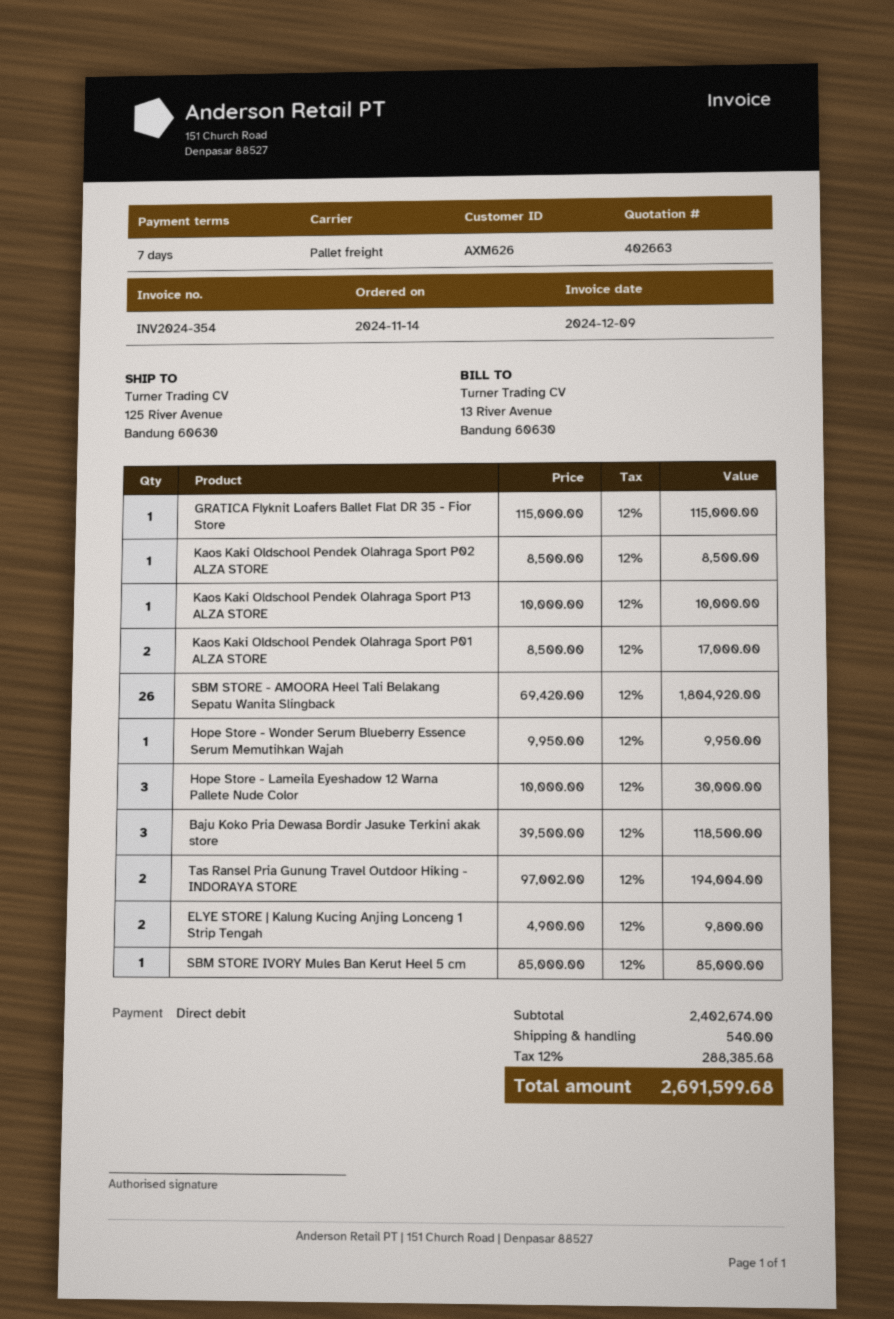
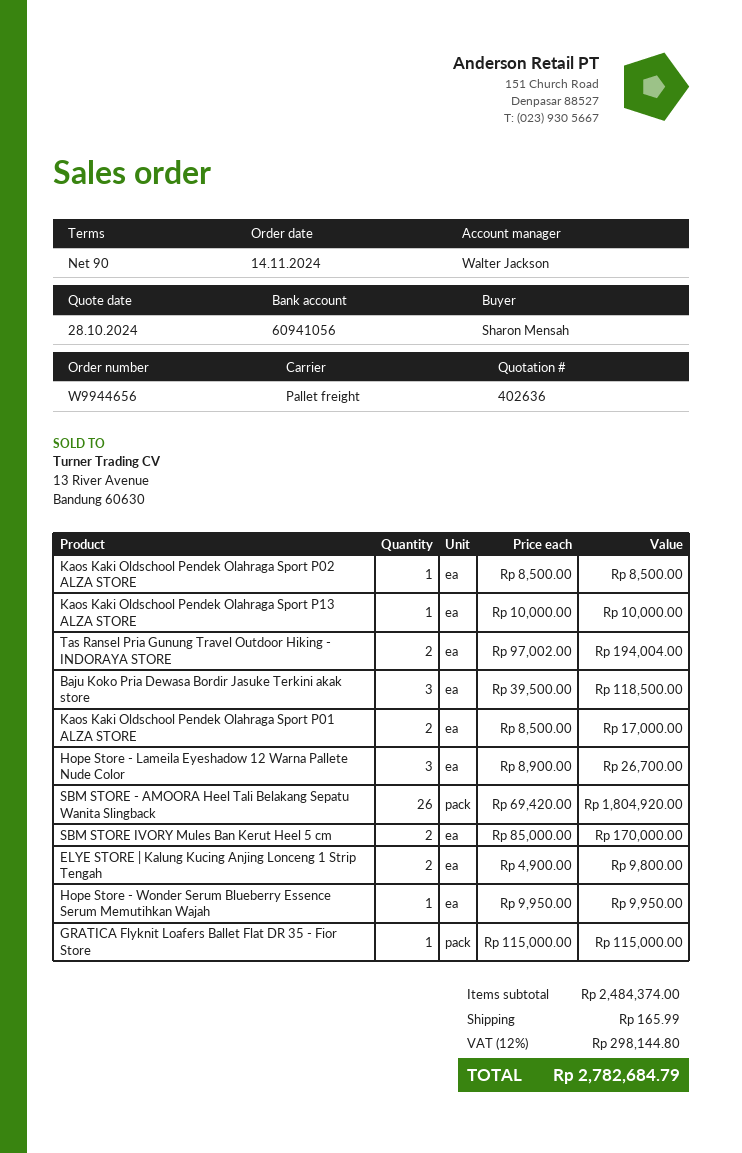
quote number: 402663 -> 402636
payment terms: 7 days -> 90 days
Hope Store - Lameila Eyeshadow 12 Warna Pallete Nude Color: 3 x 10000.00 = 30000.00 -> 3 x 8900.00 = 26700.00
SBM STORE IVORY Mules Ban Kerut Heel 5 cm: 1 x 85000.00 = 85000.00 -> 2 x 85000.00 = 170000.00
subtotal: 2402674.00 -> 2484374.00
shipping: 540.00 -> 165.99
tax: 12% = 288385.68 -> 12% = 298144.80
total: 2691599.68 -> 2782684.79

